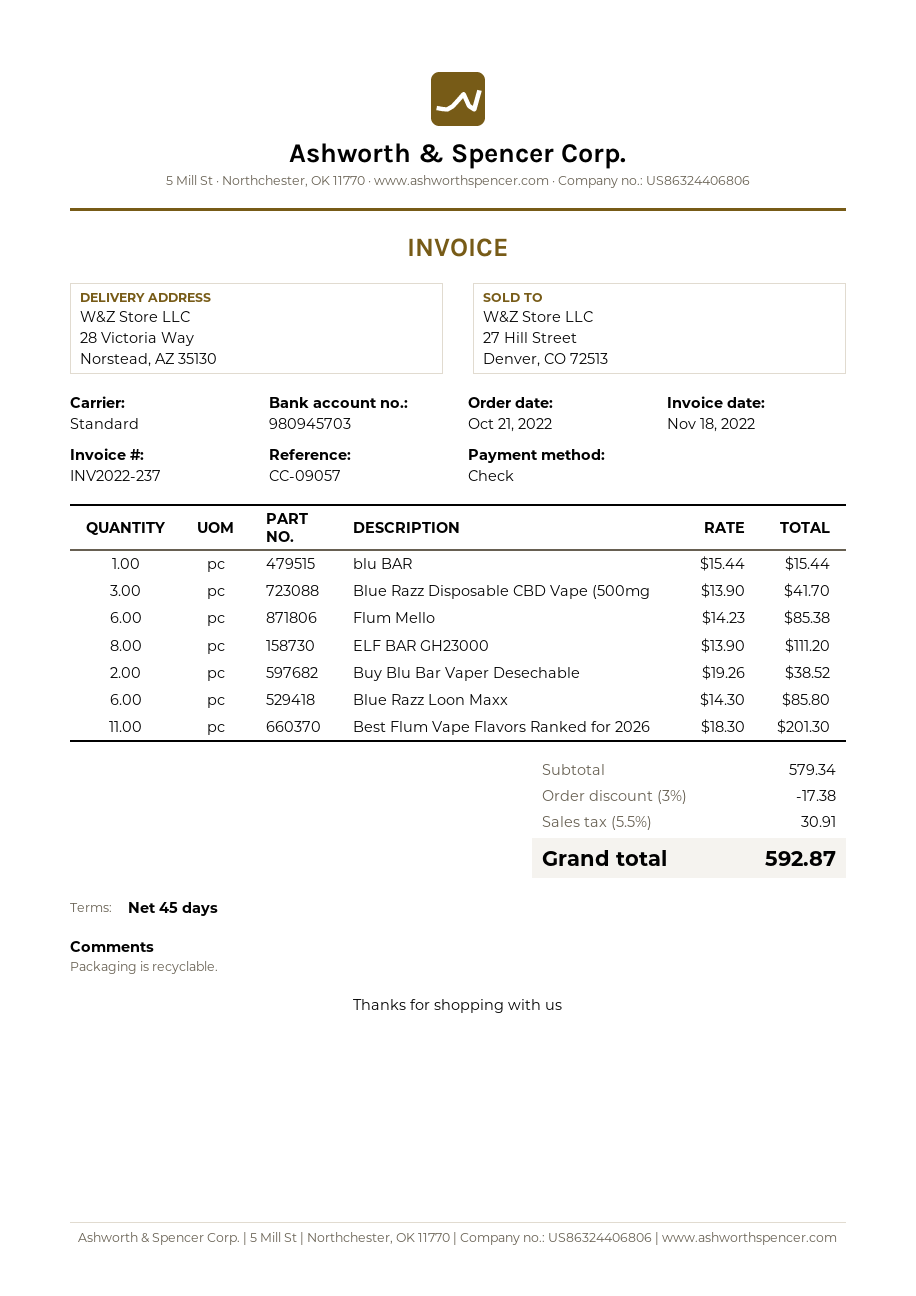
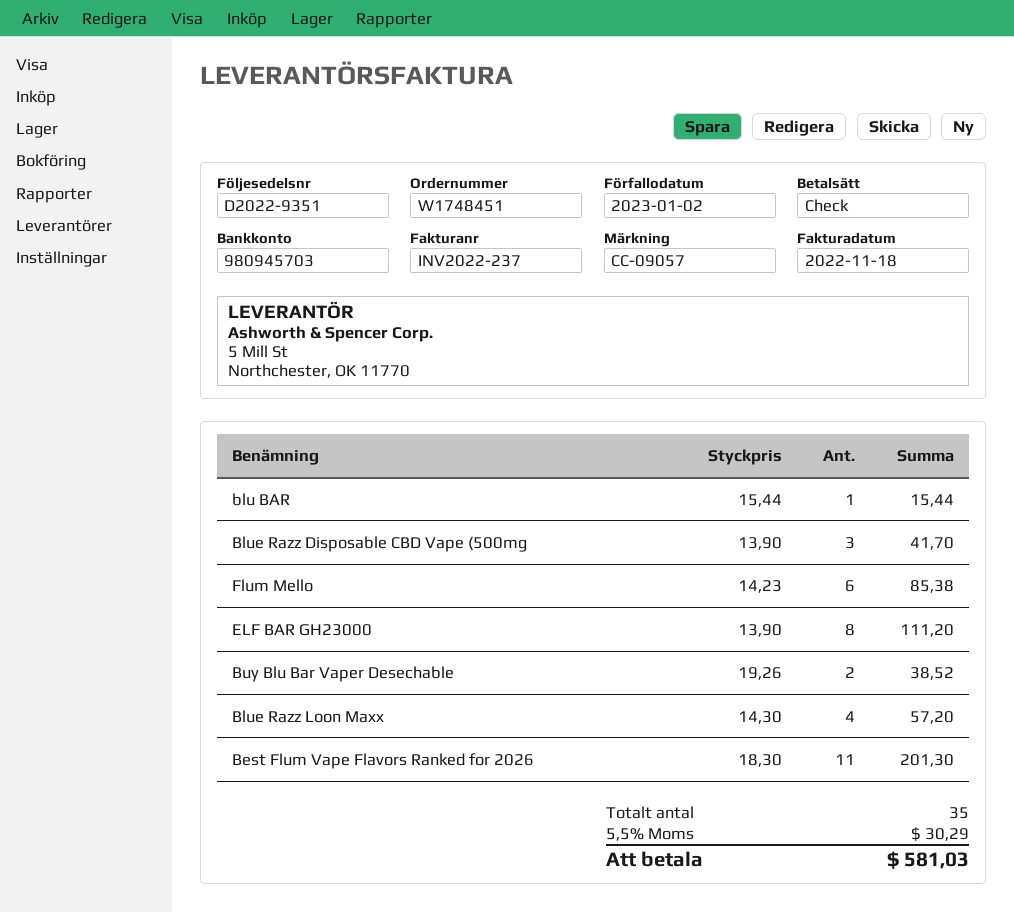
Blue Razz Loon Maxx: 6 x 14.30 = 85.80 -> 4 x 14.30 = 57.20
discount: 3% = 17.38 -> none
tax: 5.5% = 30.91 -> 5.5% = 30.29
total: 592.87 -> 581.03

